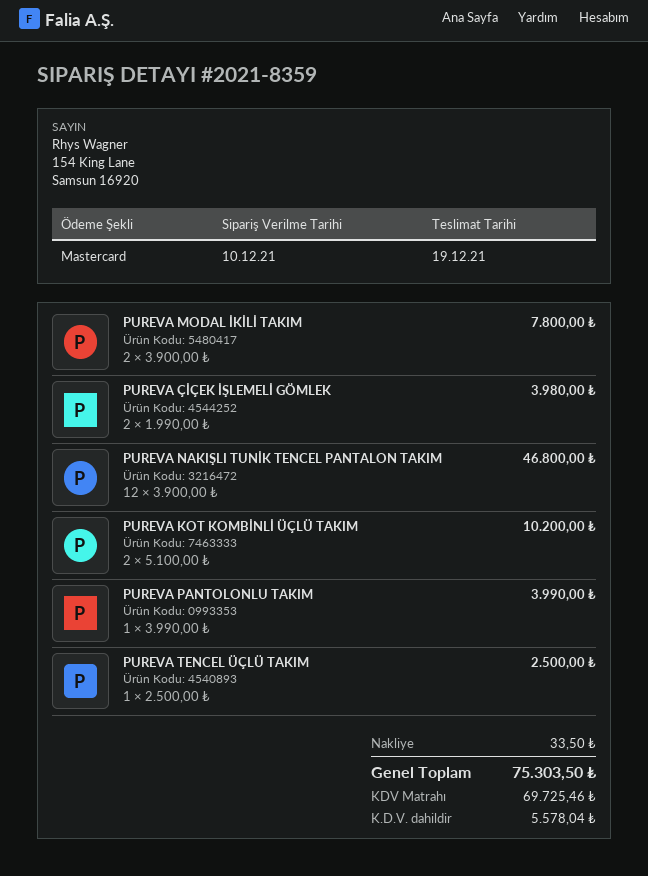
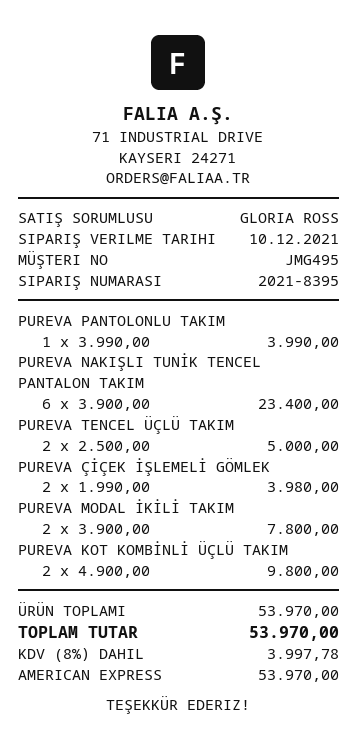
order number: 2021-8359 -> 2021-8395
payment method: Mastercard -> American Express
PUREVA NAKIŞLI TUNİK TENCEL PANTALON TAKIM: 12 x 3900.00 = 46800.00 -> 6 x 3900.00 = 23400.00
PUREVA KOT KOMBİNLİ ÜÇLÜ TAKIM: 2 x 5100.00 = 10200.00 -> 2 x 4900.00 = 9800.00
PUREVA TENCEL ÜÇLÜ TAKIM: 1 x 2500.00 = 2500.00 -> 2 x 2500.00 = 5000.00
shipping: 33.50 -> none
tax: 5578.04 -> 3997.78
total: 75303.50 -> 53970.00

